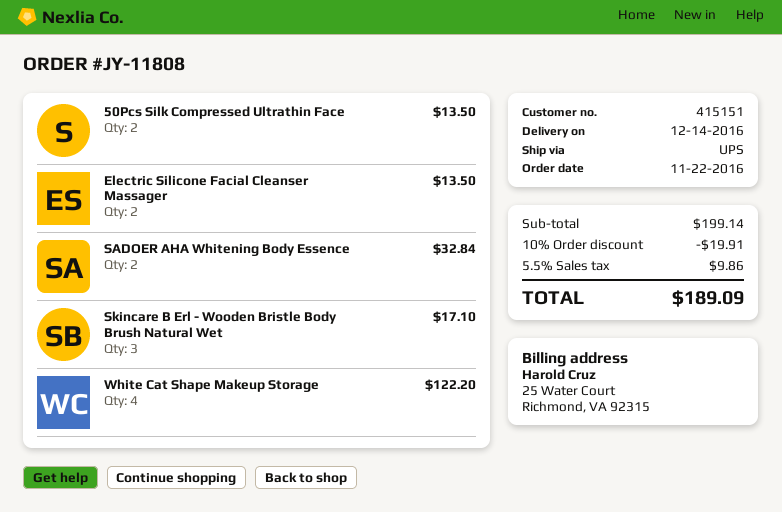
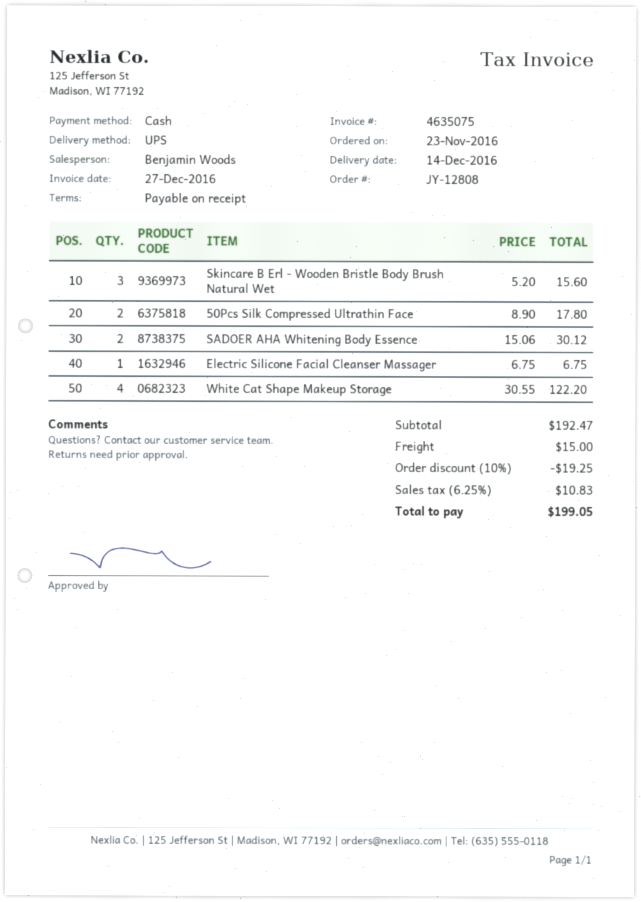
order number: JY-11808 -> JY-12808
order date: 2016-11-22 -> 2016-11-23
50Pcs Silk Compressed Ultrathin Face: 2 for 13.50 -> 2 for 17.80
Electric Silicone Facial Cleanser Massager: 2 for 13.50 -> 1 for 6.75
SADOER AHA Whitening Body Essence: 2 for 32.84 -> 2 for 30.12
Skincare B Erl - Wooden Bristle Body Brush Natural Wet: 3 for 17.10 -> 3 for 15.60
subtotal: 199.14 -> 192.47
discount: 10% = 19.91 -> 10% = 19.25
shipping: none -> 15.00
tax: 5.5% = 9.86 -> 6.25% = 10.83
total: 189.09 -> 199.05

